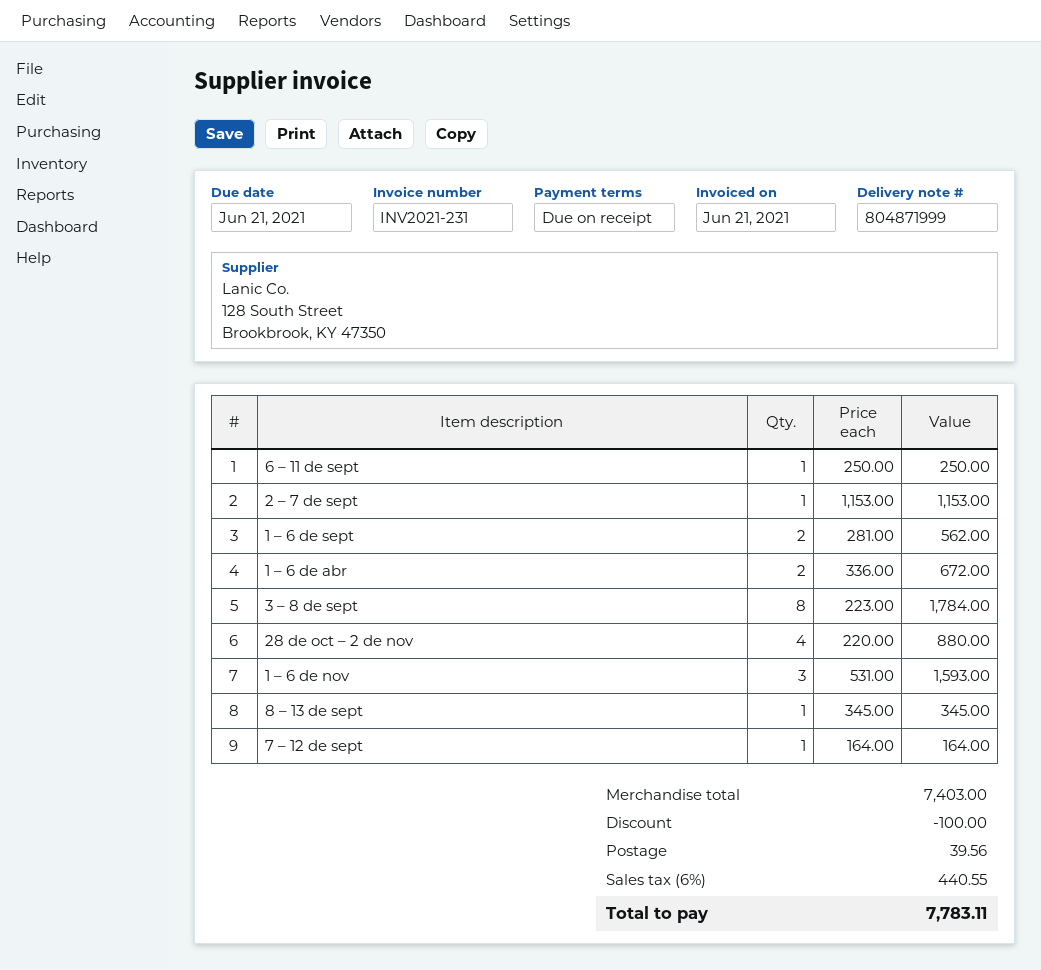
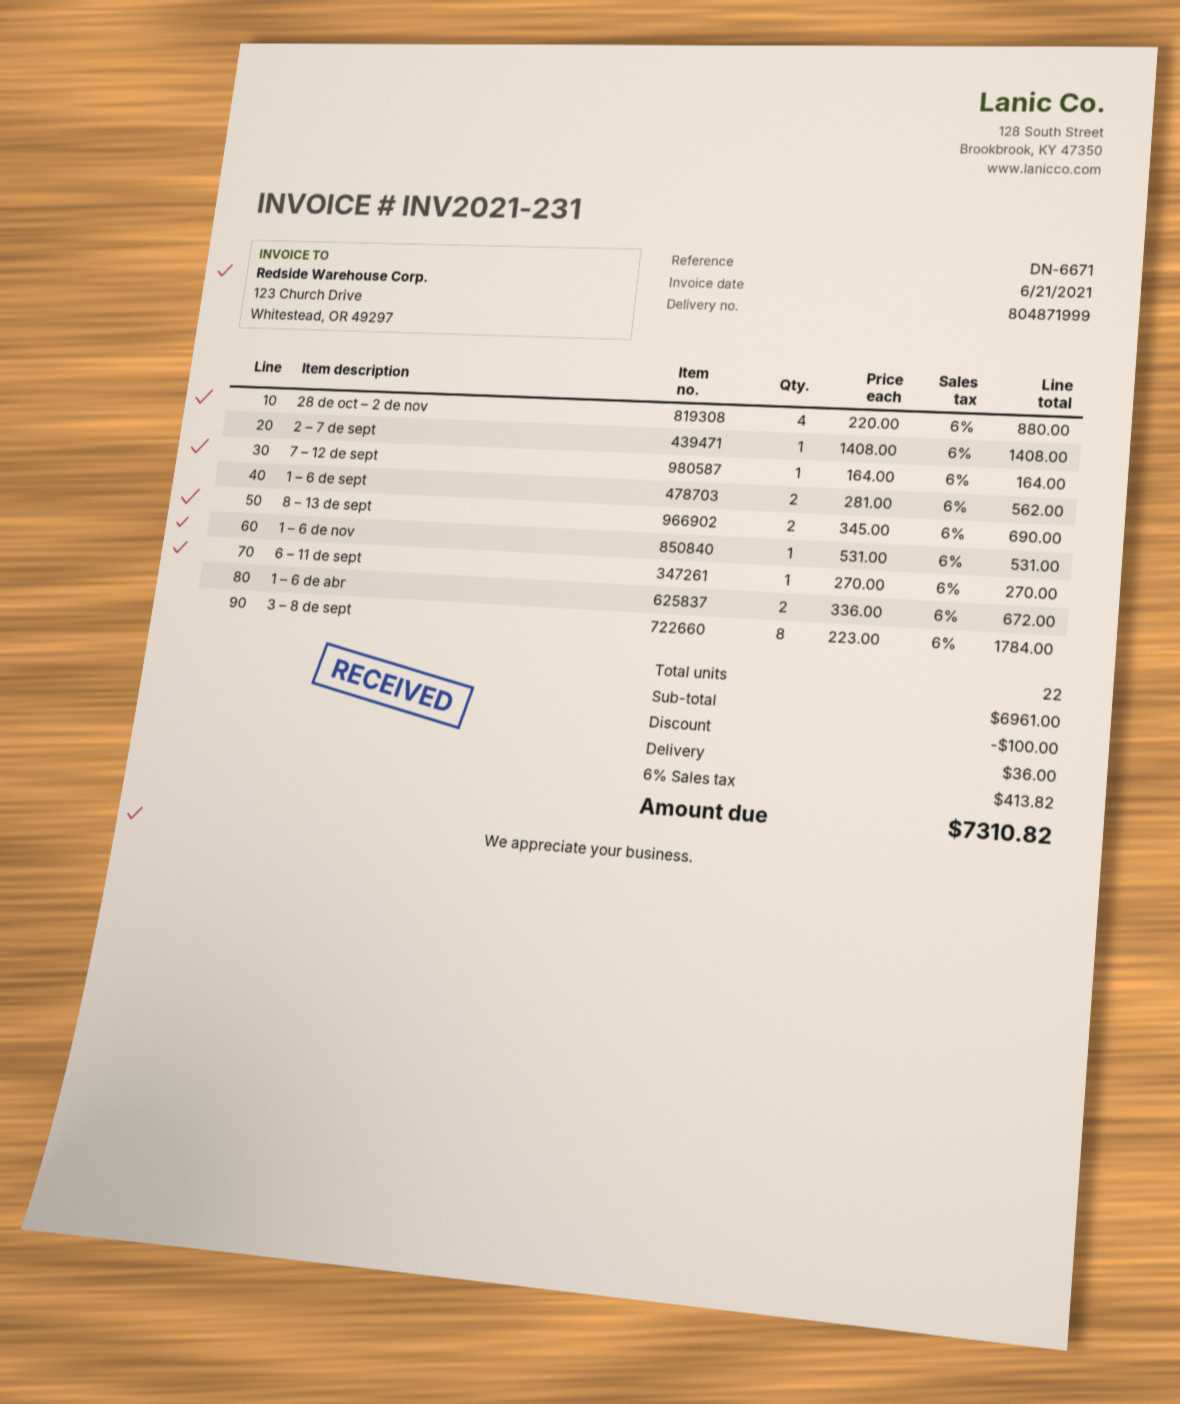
6 – 11 de sept: 1 x 250.00 = 250.00 -> 1 x 270.00 = 270.00
2 – 7 de sept: 1 x 1153.00 = 1153.00 -> 1 x 1408.00 = 1408.00
1 – 6 de nov: 3 x 531.00 = 1593.00 -> 1 x 531.00 = 531.00
8 – 13 de sept: 1 x 345.00 = 345.00 -> 2 x 345.00 = 690.00
subtotal: 7403.00 -> 6961.00
shipping: 39.56 -> 36.00
tax: 6% = 440.55 -> 6% = 413.82
total: 7783.11 -> 7310.82

